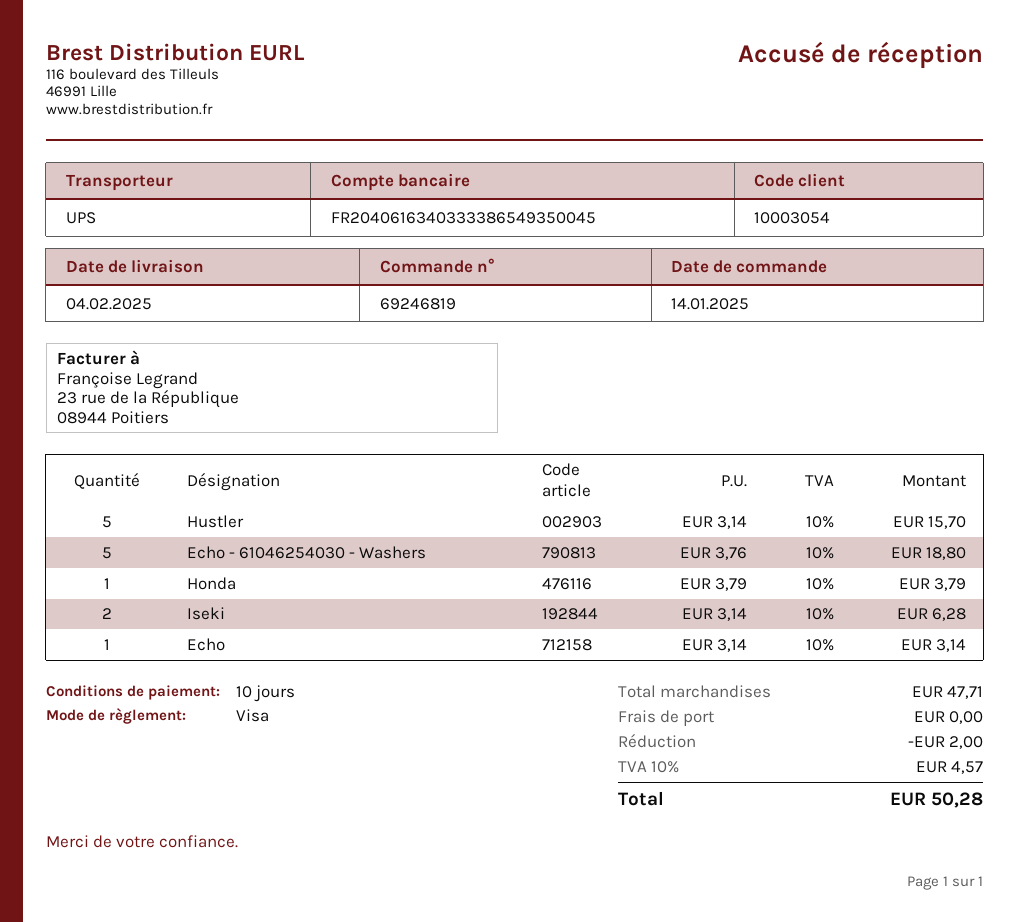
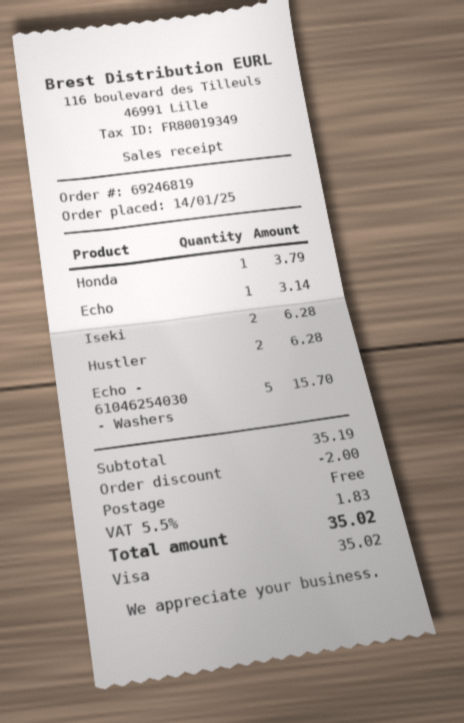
Hustler: 5 for 15.70 -> 2 for 6.28
Echo - 61046254030 - Washers: 5 for 18.80 -> 5 for 15.70
subtotal: 47.71 -> 35.19
tax: 10% = 4.57 -> 5.5% = 1.83
total: 50.28 -> 35.02

